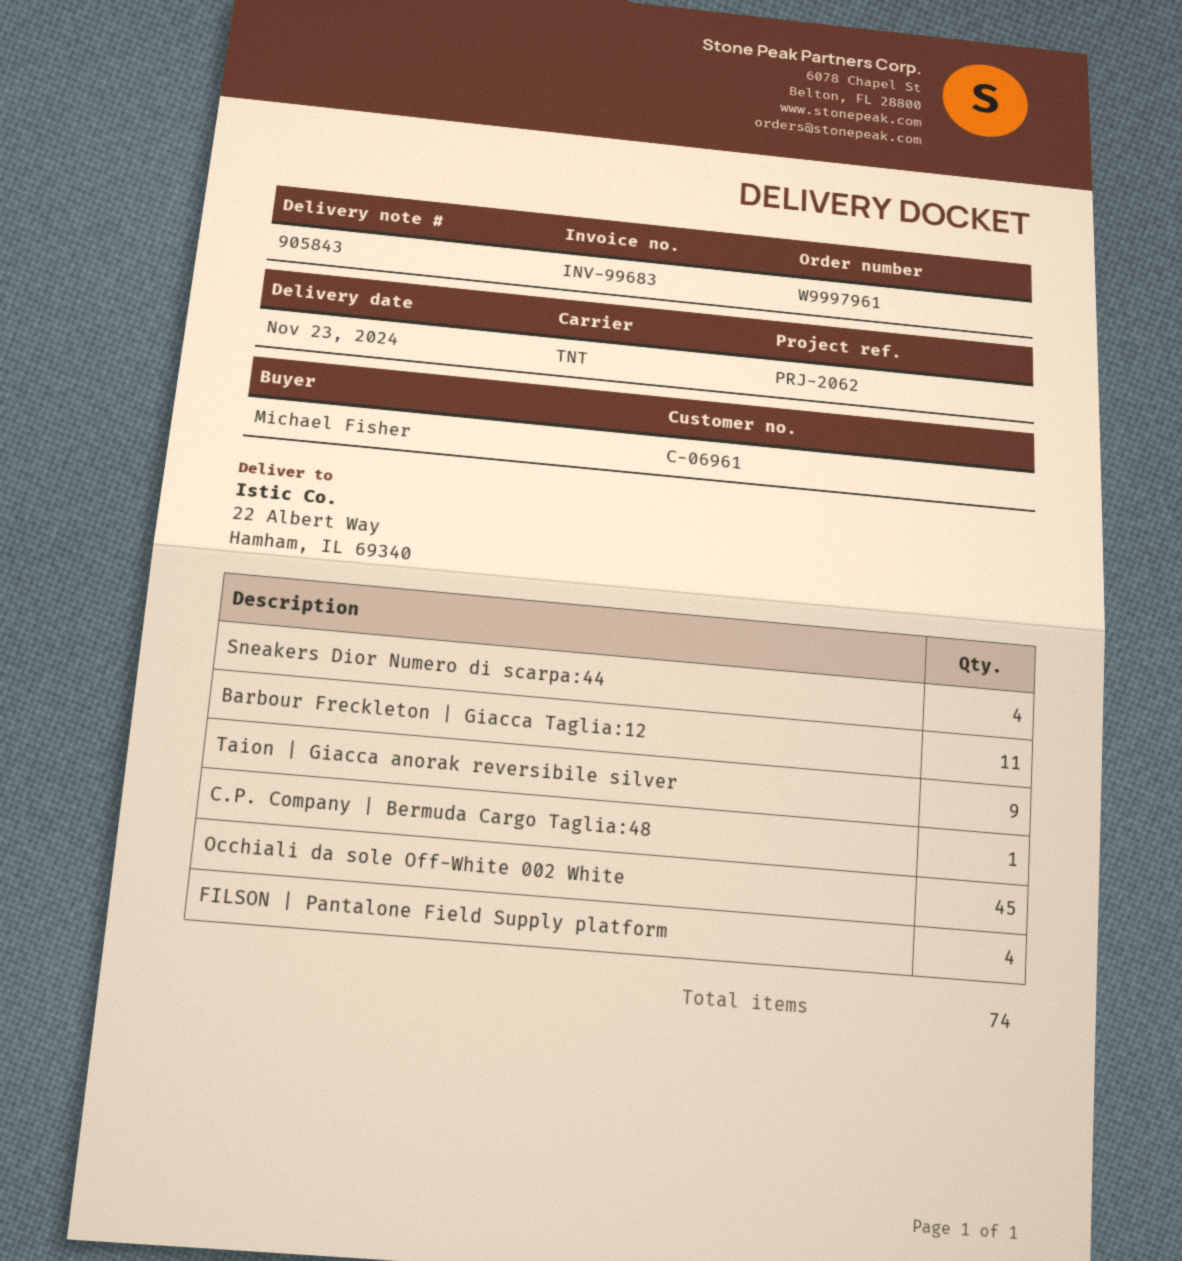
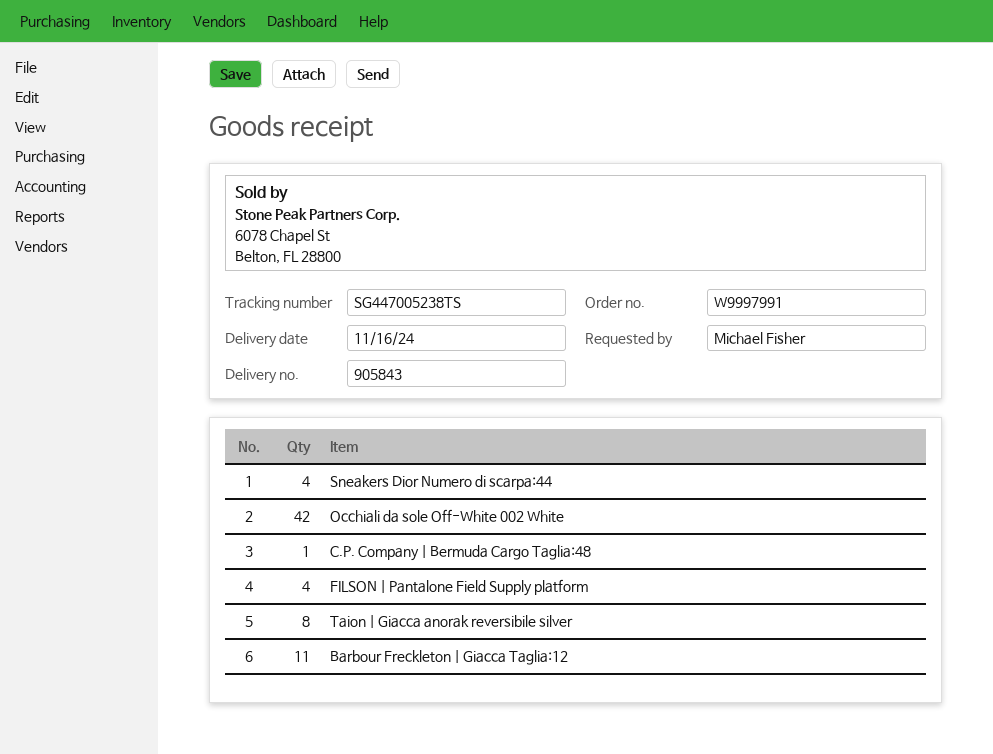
order number: W9997961 -> W9997991
delivery date: 2024-11-23 -> 2024-11-16
Taion | Giacca anorak reversibile silver: 9 -> 8
Occhiali da sole Off-White 002 White: 45 -> 42

